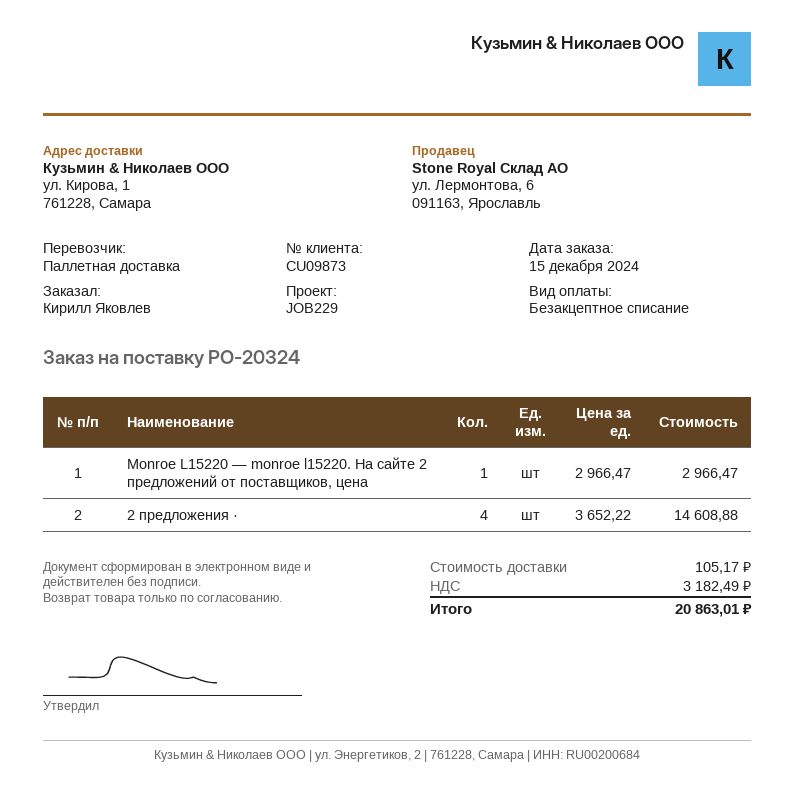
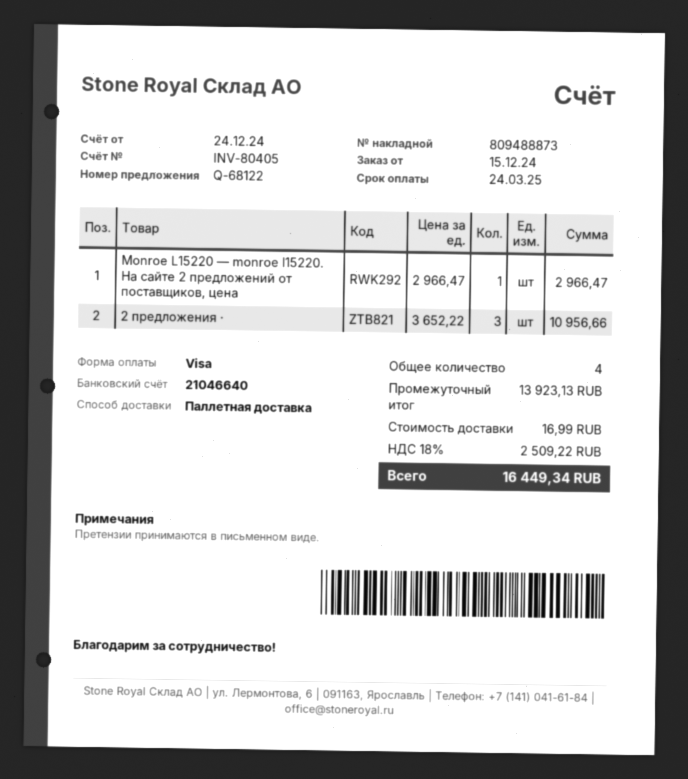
payment method: direct debit -> Visa
2 предложения ·: 4 x 3652.22 = 14608.88 -> 3 x 3652.22 = 10956.66
shipping: 105.17 -> 16.99
tax: 3182.49 -> 2509.22
total: 20863.01 -> 16449.34

